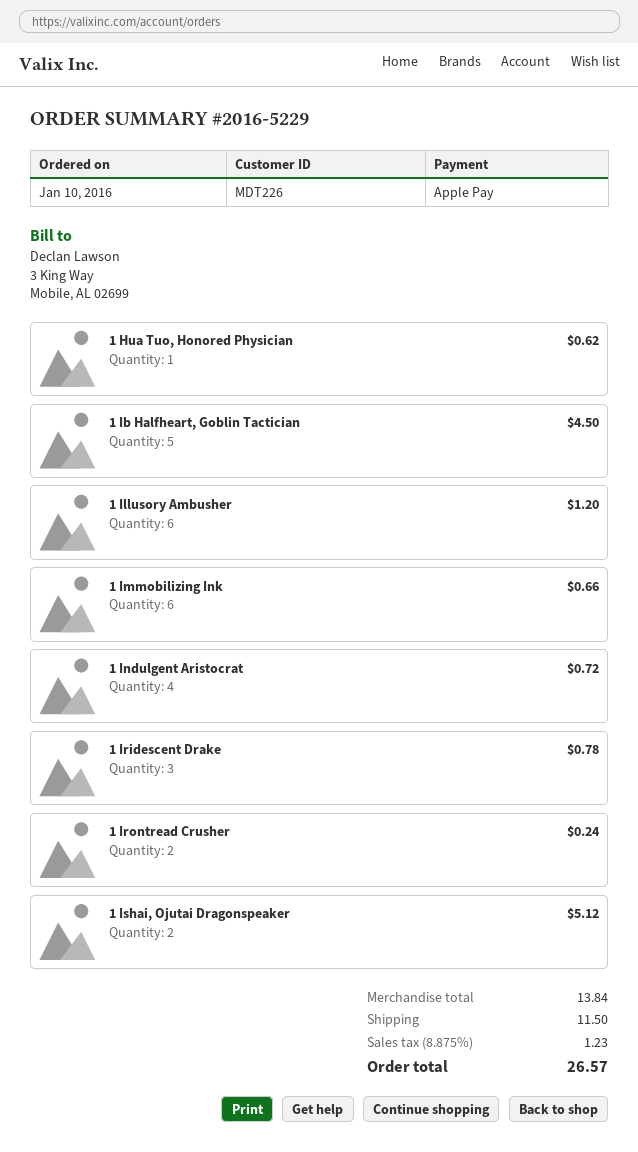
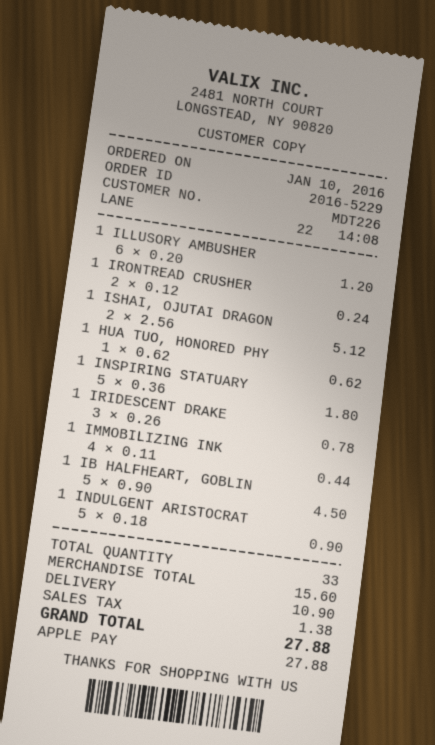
1 Immobilizing Ink: 6 for 0.66 -> 4 for 0.44
1 Indulgent Aristocrat: 4 for 0.72 -> 5 for 0.90
1 INSPIRING STATUARY: none -> 5 for 1.80
subtotal: 13.84 -> 15.60
shipping: 11.50 -> 10.90
tax: 1.23 -> 1.38
total: 26.57 -> 27.88

